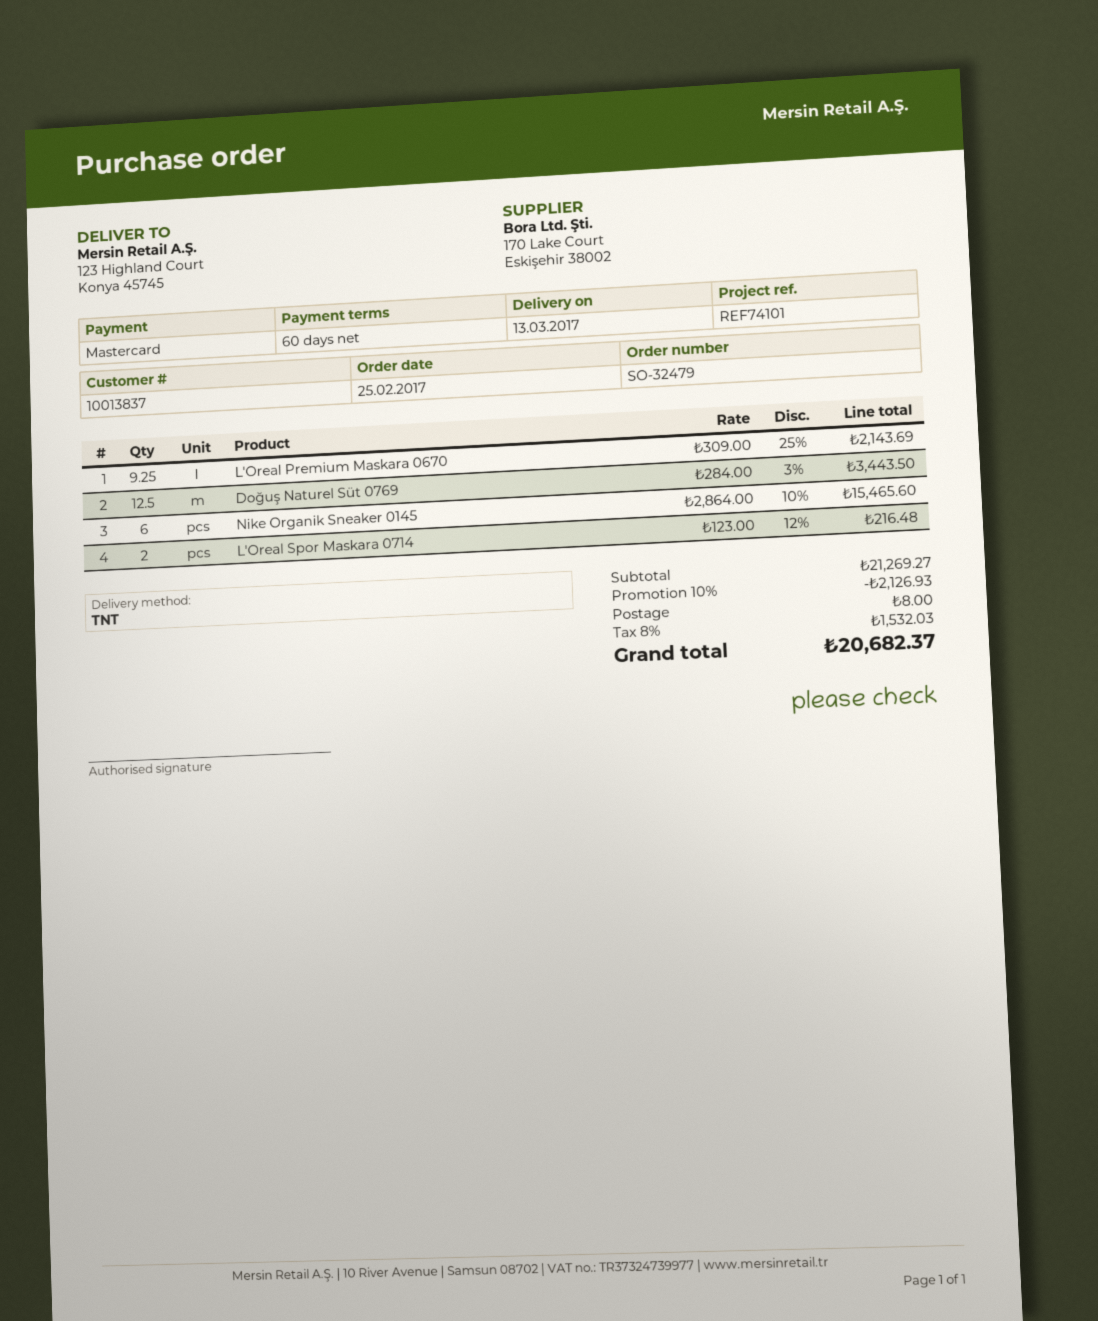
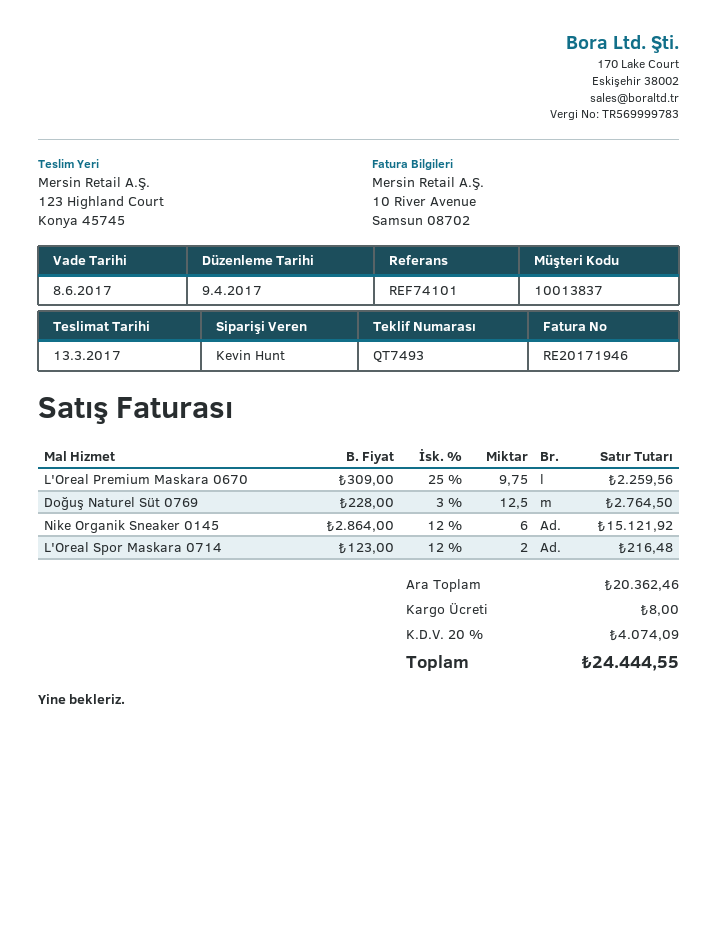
L'Oreal Premium Maskara 0670: 9.25 x 309.00 - 25% = 2143.69 -> 9.75 x 309.00 - 25% = 2259.56
Doğuş Naturel Süt 0769: 12.5 x 284.00 - 3% = 3443.50 -> 12.5 x 228.00 - 3% = 2764.50
Nike Organik Sneaker 0145: 6 x 2864.00 - 10% = 15465.60 -> 6 x 2864.00 - 12% = 15121.92
subtotal: 21269.27 -> 20362.46
discount: 10% = 2126.93 -> none
tax: 8% = 1532.03 -> 20% = 4074.09
total: 20682.37 -> 24444.55

